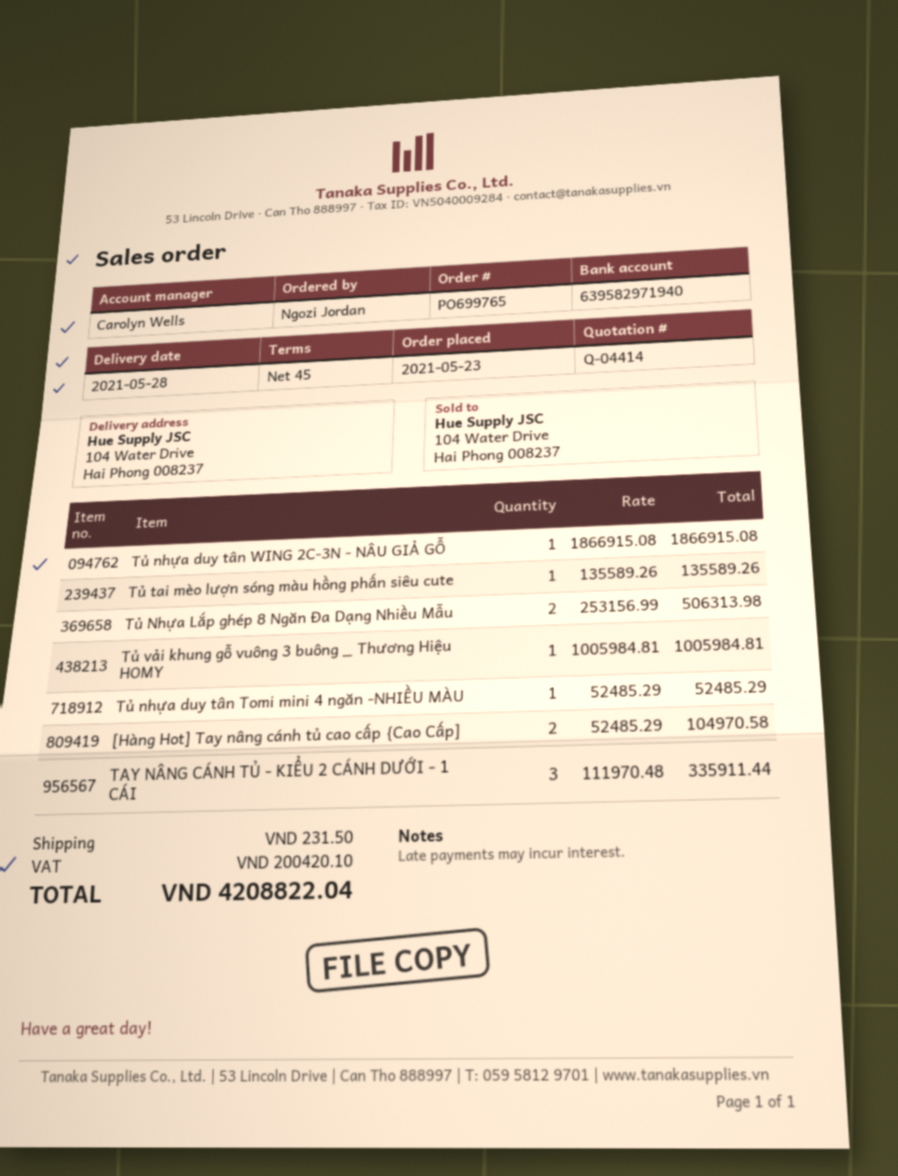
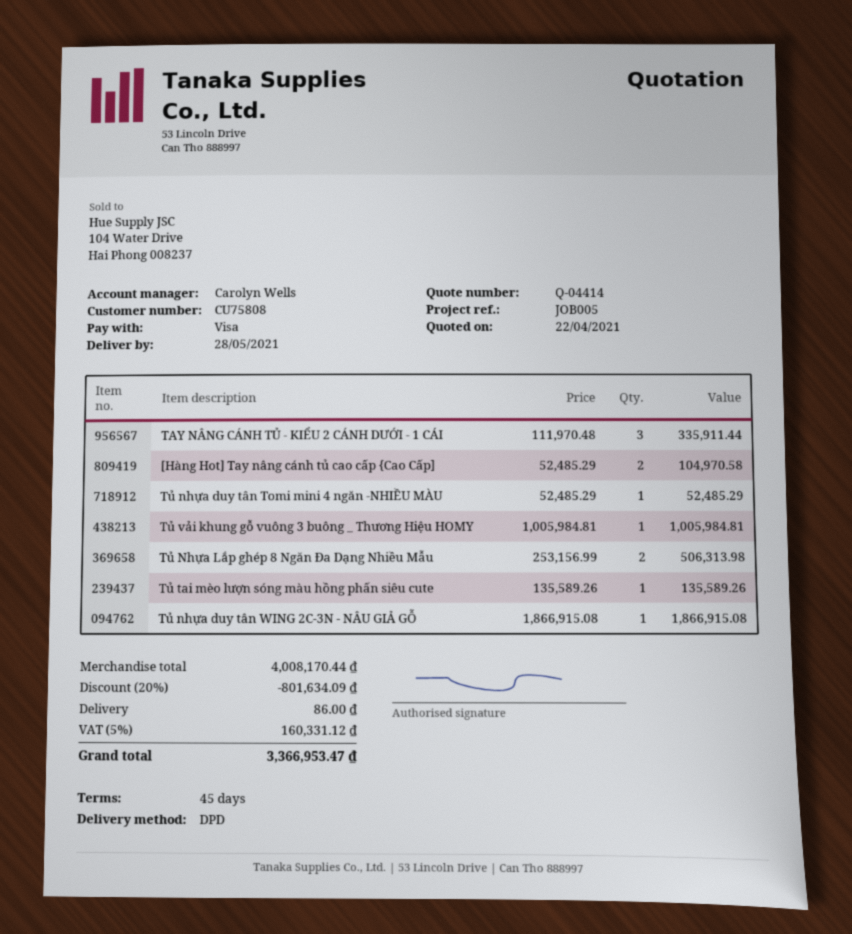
discount: none -> 20% = 801634.09
shipping: 231.50 -> 86.00
tax: 200420.10 -> 160331.12
total: 4208822.04 -> 3366953.47

